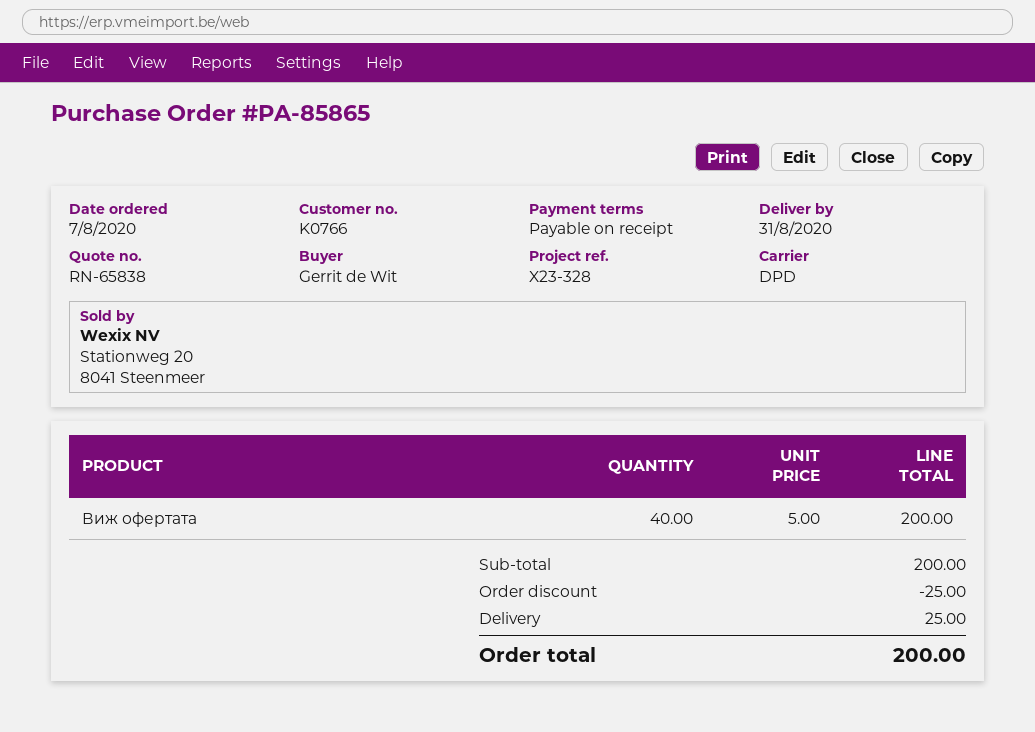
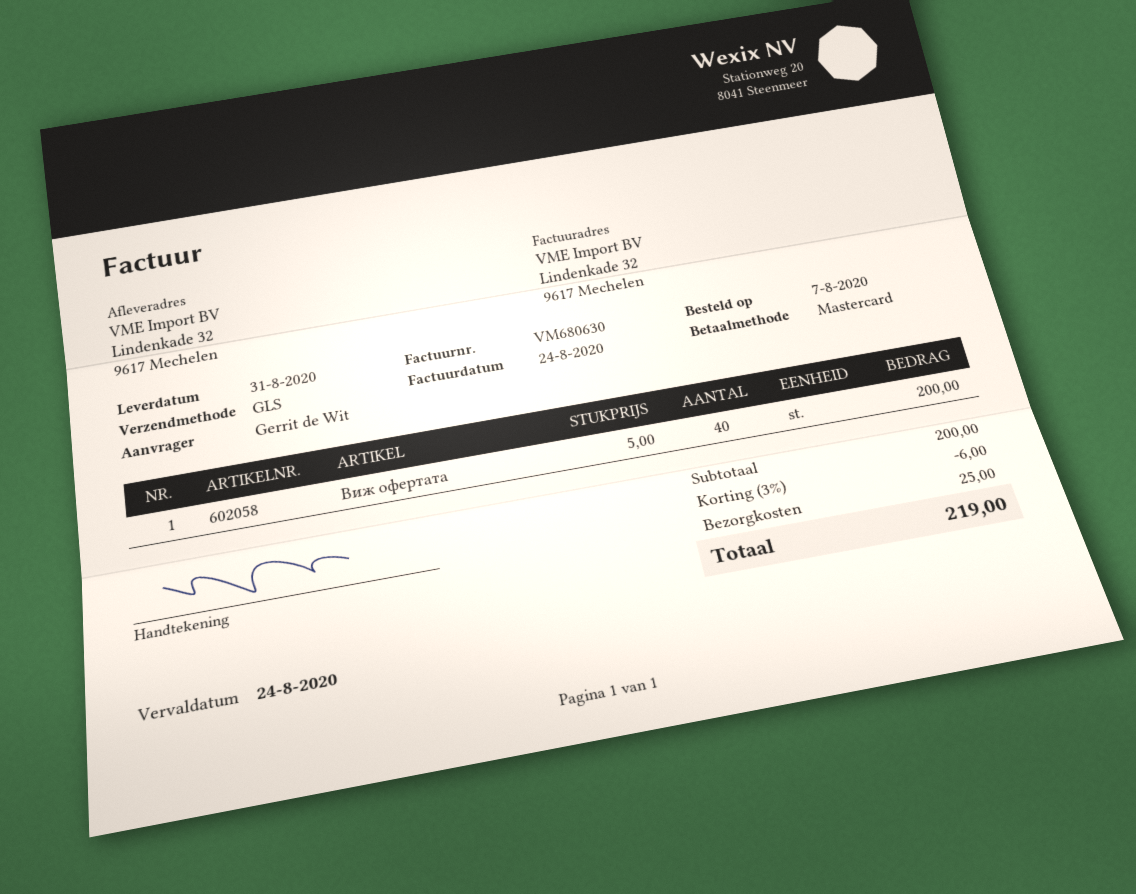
shipping method: DPD -> GLS
discount: 25.00 -> 6.00
total: 200.00 -> 219.00

